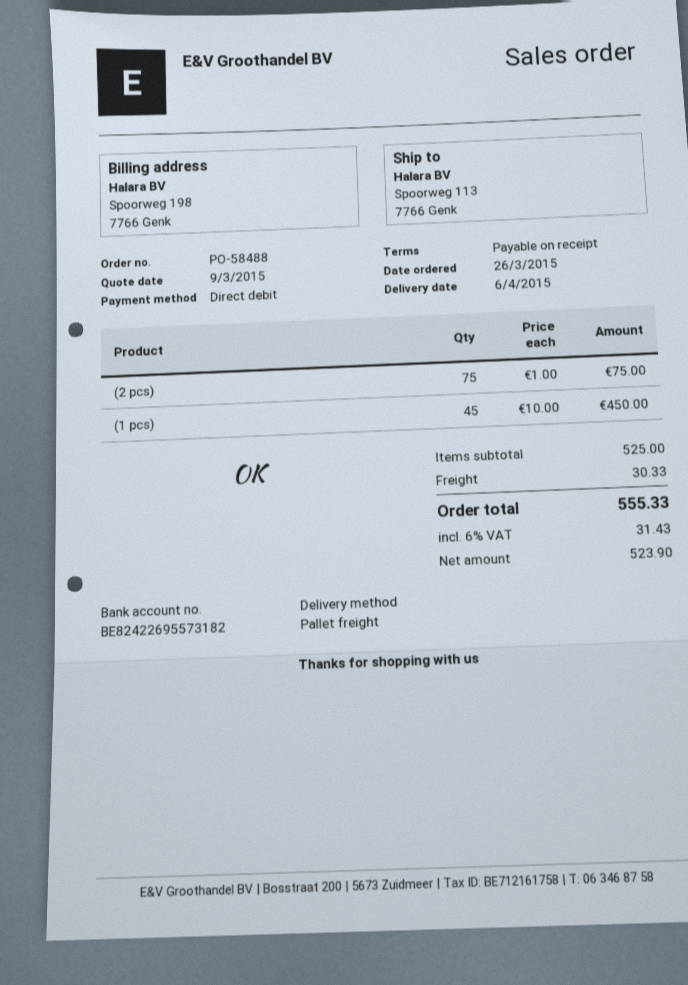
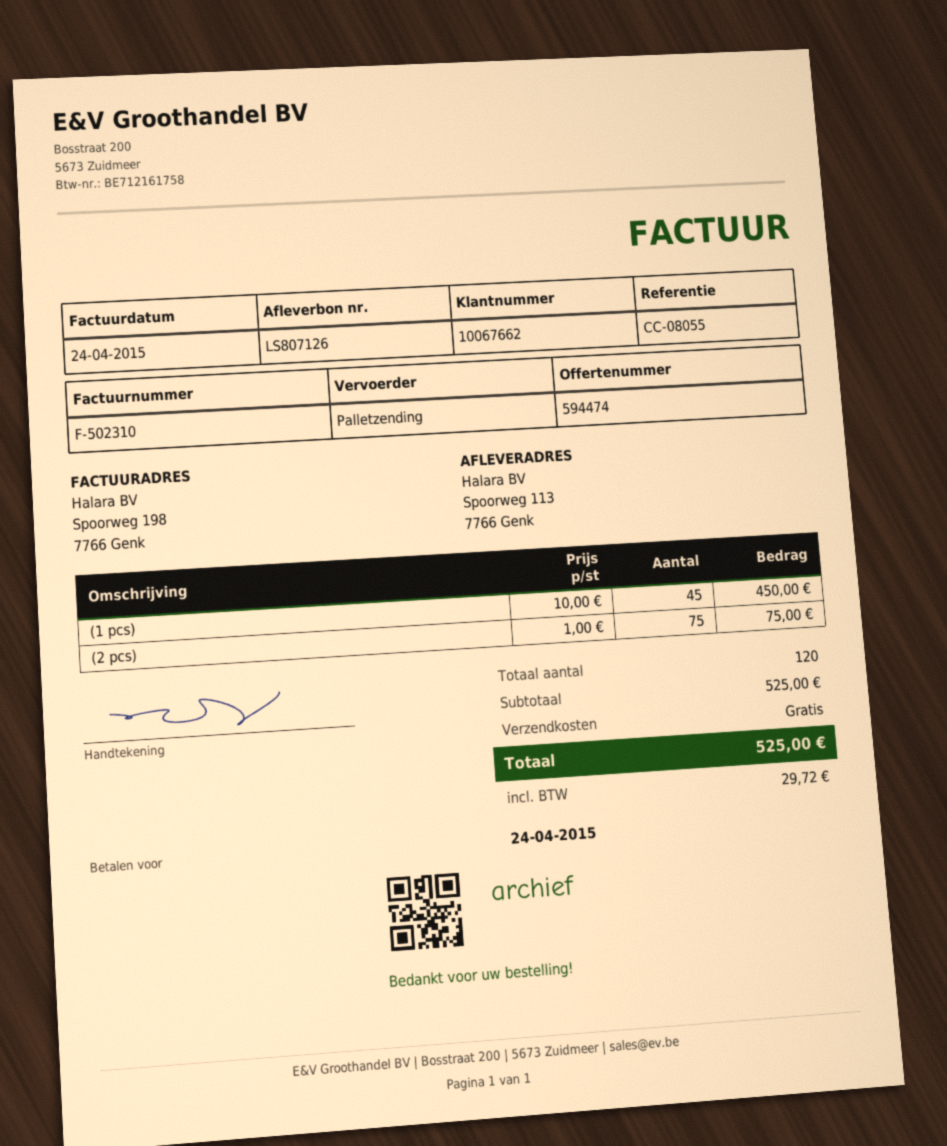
shipping: 30.33 -> 0.00
tax: 31.43 -> 29.72
total: 555.33 -> 525.00

